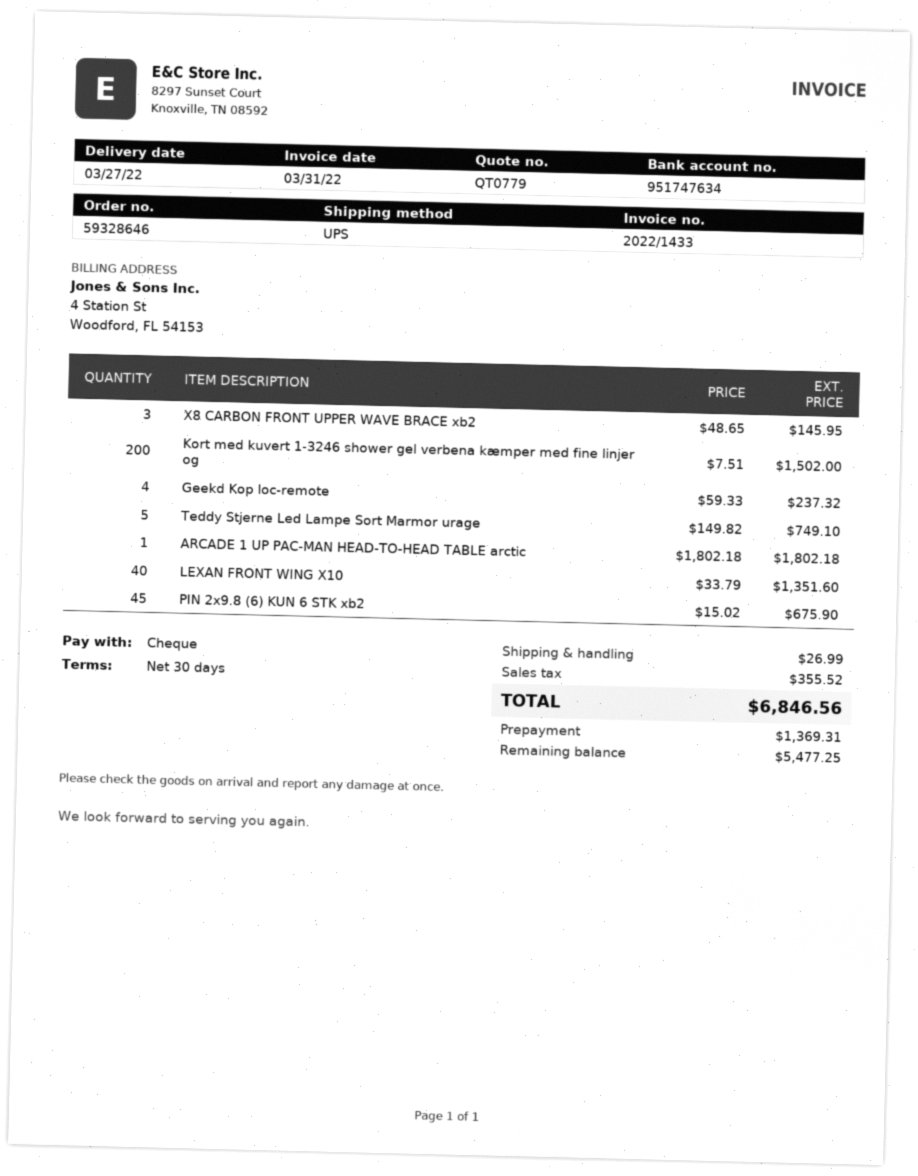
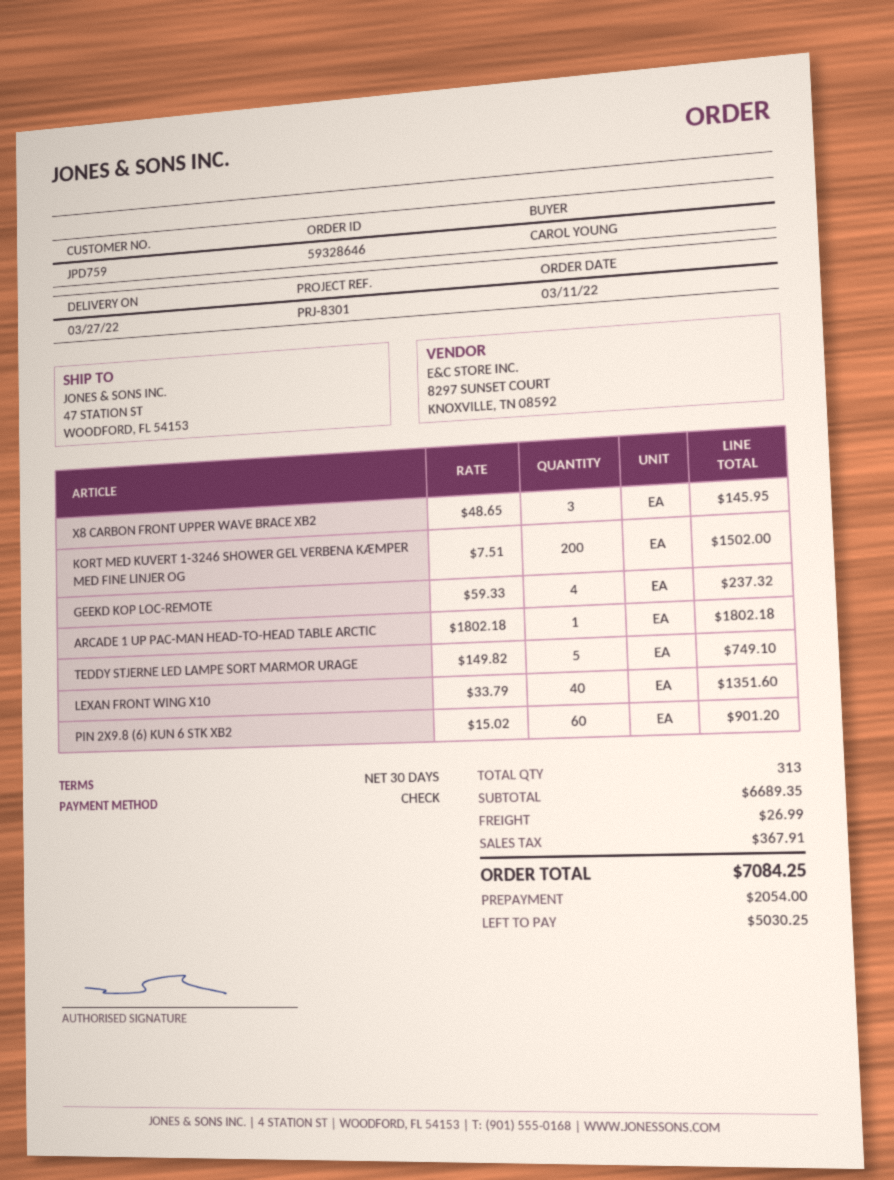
PIN 2x9.8 (6) KUN 6 STK xb2: 45 x 15.02 = 675.90 -> 60 x 15.02 = 901.20
tax: 355.52 -> 367.91
total: 6846.56 -> 7084.25
deposit: 1369.31 -> 2054.00
balance: 5477.25 -> 5030.25

